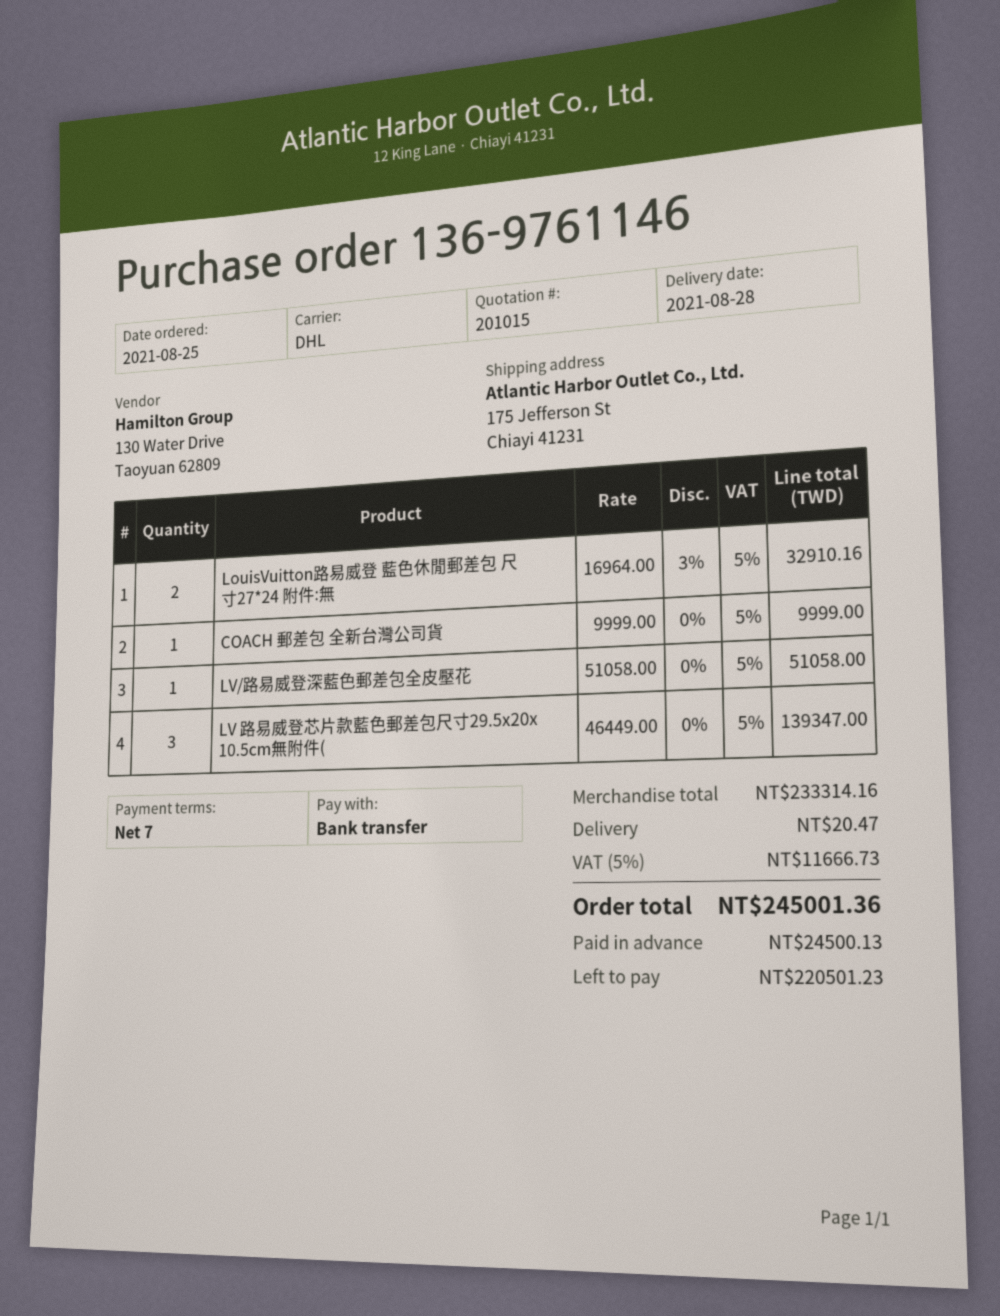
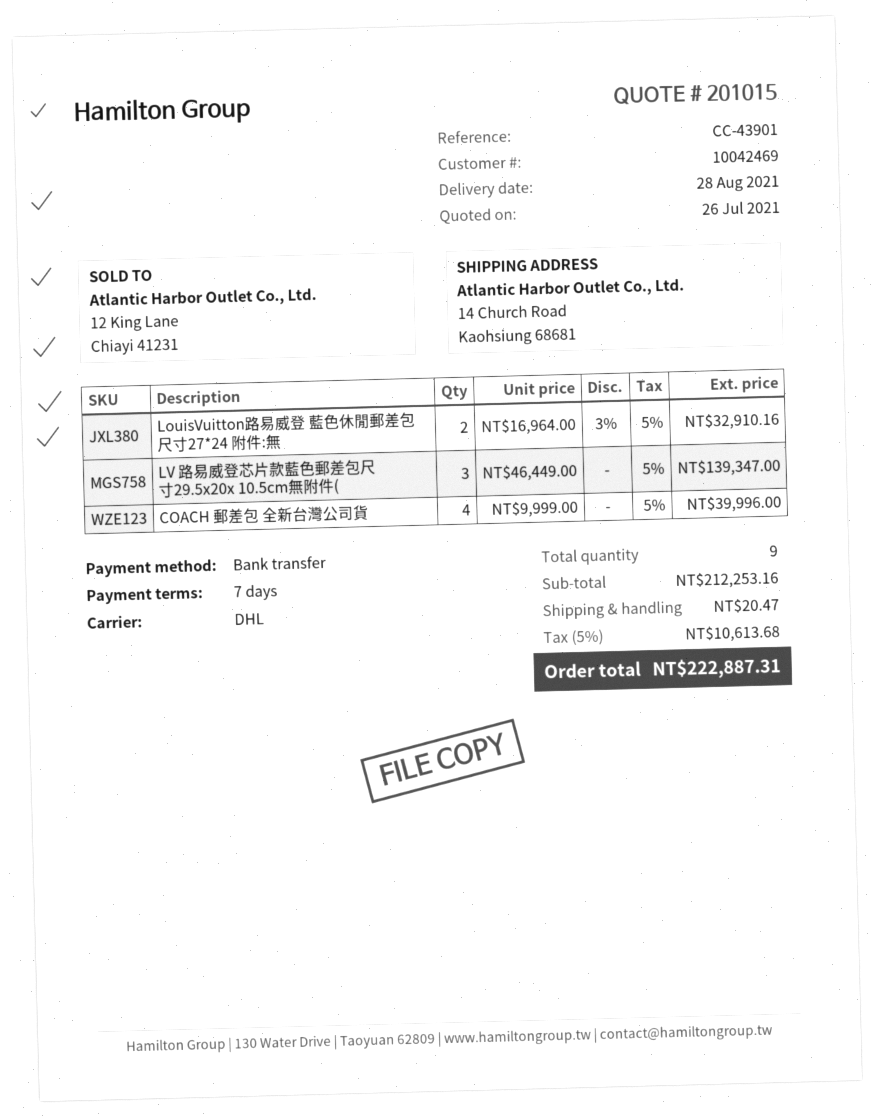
ship to: 175 Jefferson St, Chiayi 41231 -> 14 Church Road, Kaohsiung 68681
COACH 郵差包 全新台灣公司貨: 1 x 9999.00 = 9999.00 -> 4 x 9999.00 = 39996.00
LV/路易威登深藍色郵差包全皮壓花: 1 x 51058.00 = 51058.00 -> none
subtotal: 233314.16 -> 212253.16
tax: 5% = 11666.73 -> 5% = 10613.68
total: 245001.36 -> 222887.31

